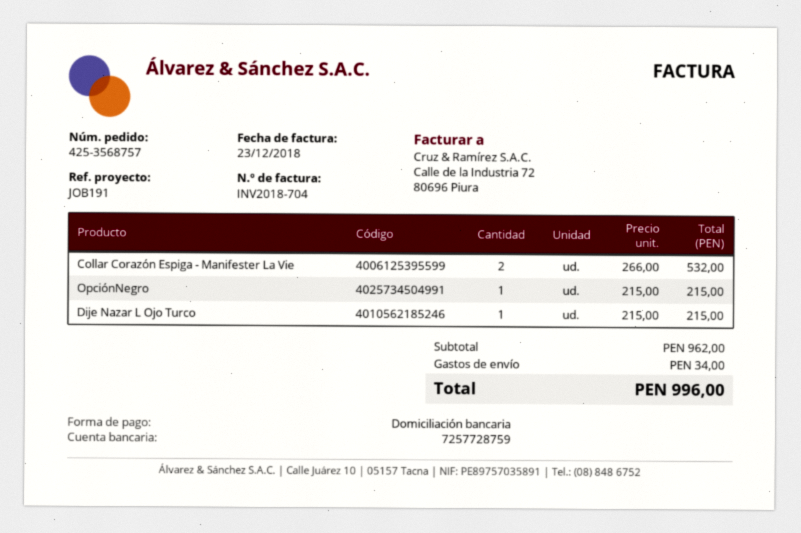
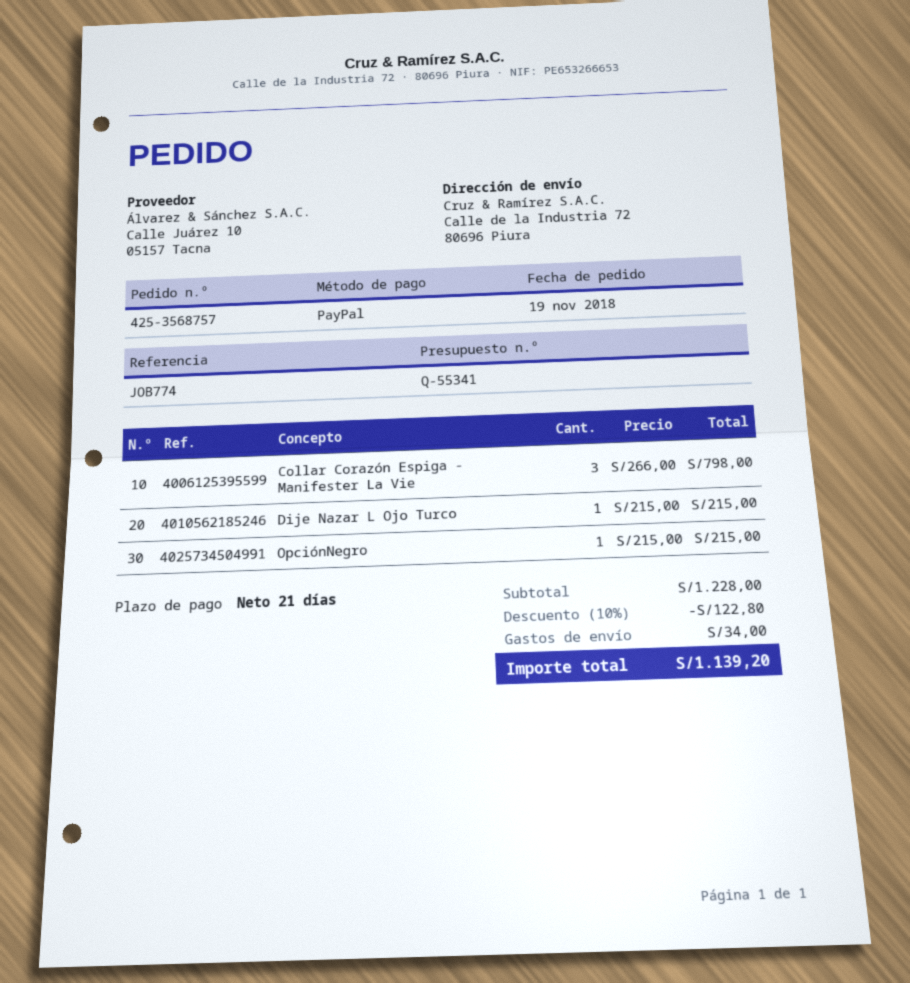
reference: JOB191 -> JOB774
payment method: direct debit -> PayPal
Collar Corazón Espiga - Manifester La Vie: 2 x 266.00 = 532.00 -> 3 x 266.00 = 798.00
subtotal: 962.00 -> 1228.00
discount: none -> 10% = 122.80
total: 996.00 -> 1139.20

